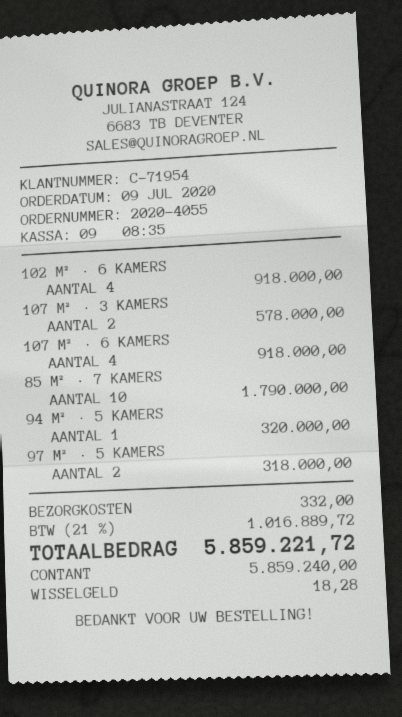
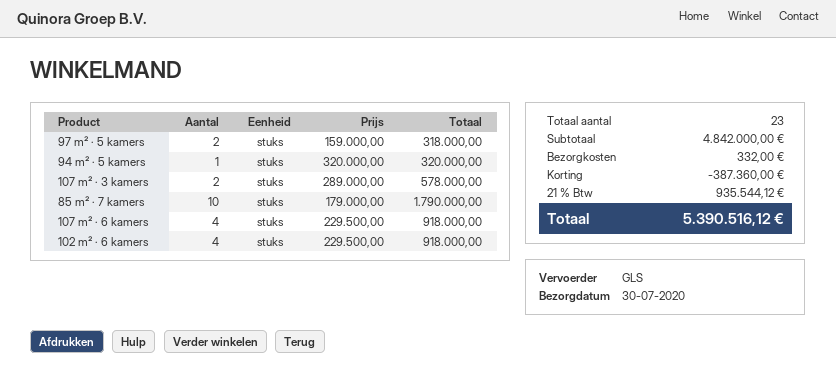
discount: none -> 387360.00
tax: 21% = 1016889.72 -> 21% = 935544.12
total: 5859221.72 -> 5390516.12

